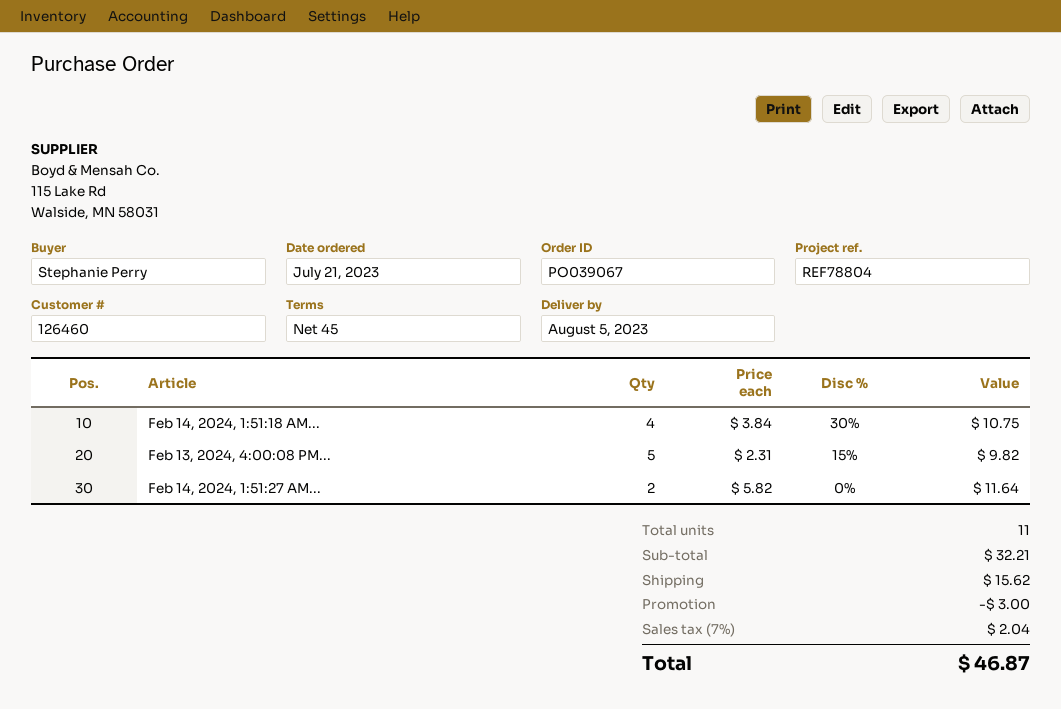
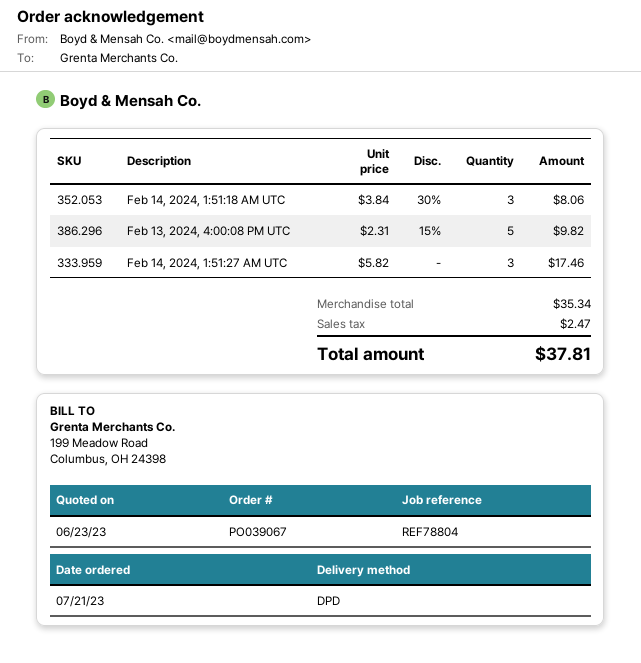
Feb 14, 2024, 1:51:18 AM...: 4 x 3.84 - 30% = 10.75 -> 3 x 3.84 - 30% = 8.06
Feb 14, 2024, 1:51:27 AM...: 2 x 5.82 = 11.64 -> 3 x 5.82 = 17.46
subtotal: 32.21 -> 35.34
discount: 3.00 -> none
shipping: 15.62 -> none
tax: 2.04 -> 2.47
total: 46.87 -> 37.81

